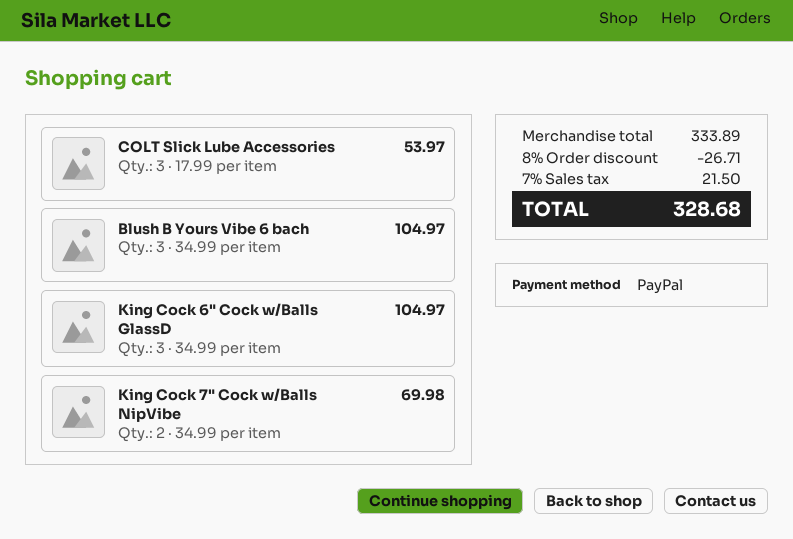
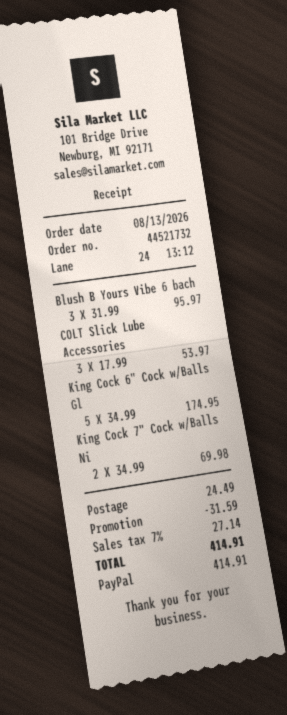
Blush B Yours Vibe 6 bach: 3 x 34.99 = 104.97 -> 3 x 31.99 = 95.97
King Cock 6" Cock w/Balls GlassD: 3 x 34.99 = 104.97 -> 5 x 34.99 = 174.95
discount: 26.71 -> 31.59
shipping: none -> 24.49
tax: 7% = 21.50 -> 7% = 27.14
total: 328.68 -> 414.91

